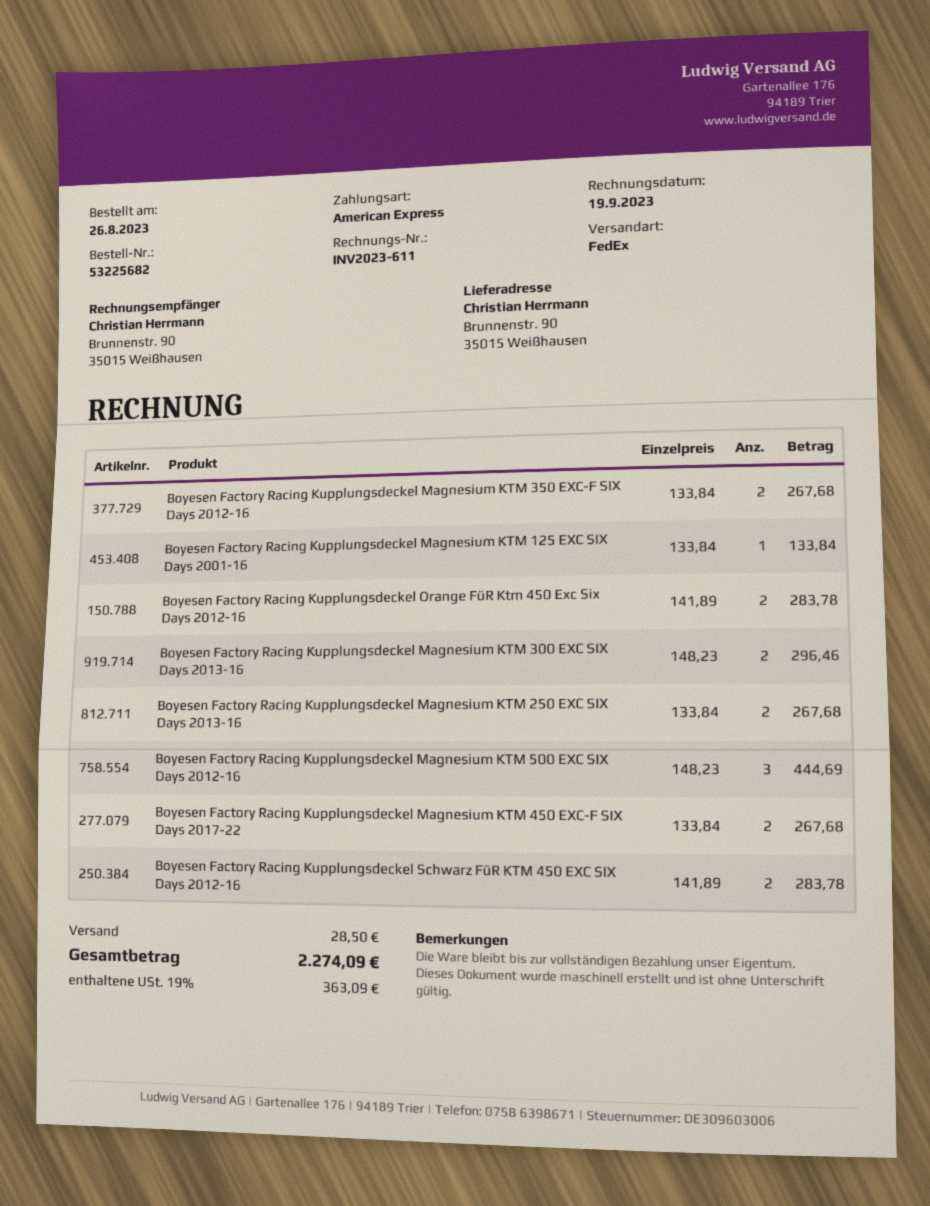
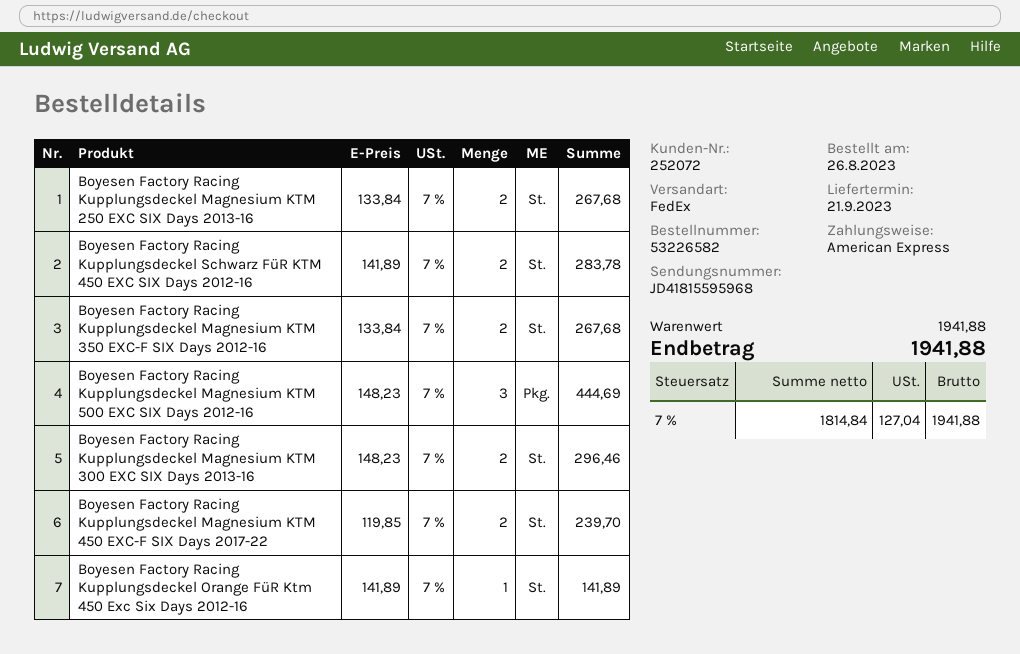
order number: 53225682 -> 53226582
Boyesen Factory Racing Kupplungsdeckel Magnesium KTM 125 EXC SIX Days 2001-16: 1 x 133.84 = 133.84 -> none
Boyesen Factory Racing Kupplungsdeckel Orange FüR Ktm 450 Exc Six Days 2012-16: 2 x 141.89 = 283.78 -> 1 x 141.89 = 141.89
Boyesen Factory Racing Kupplungsdeckel Magnesium KTM 450 EXC-F SIX Days 2017-22: 2 x 133.84 = 267.68 -> 2 x 119.85 = 239.70
shipping: 28.50 -> none
tax: 19% = 363.09 -> 7% = 127.04
total: 2274.09 -> 1941.88

